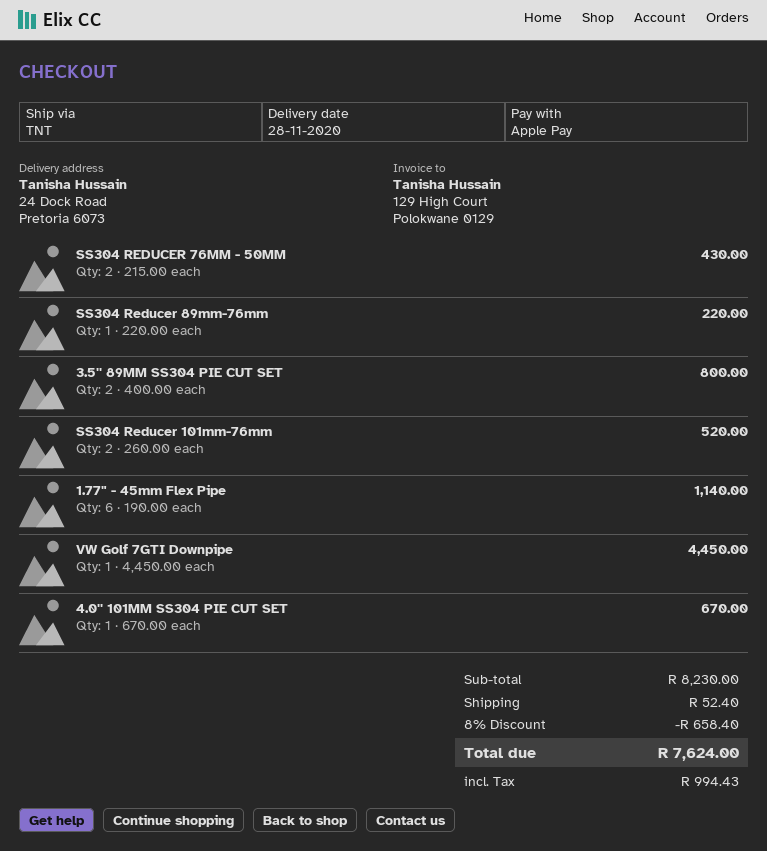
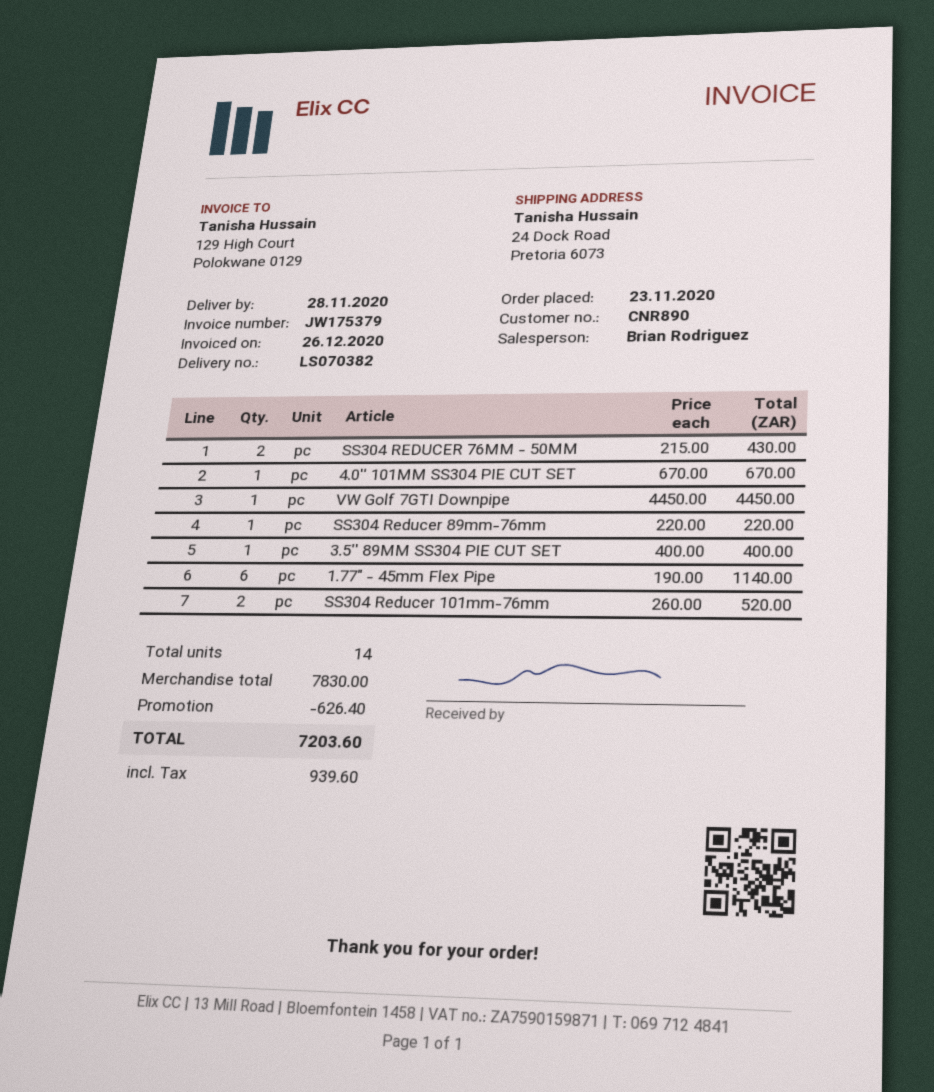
3.5'' 89MM SS304 PIE CUT SET: 2 x 400.00 = 800.00 -> 1 x 400.00 = 400.00
subtotal: 8230.00 -> 7830.00
discount: 658.40 -> 626.40
shipping: 52.40 -> none
tax: 994.43 -> 939.60
total: 7624.00 -> 7203.60

